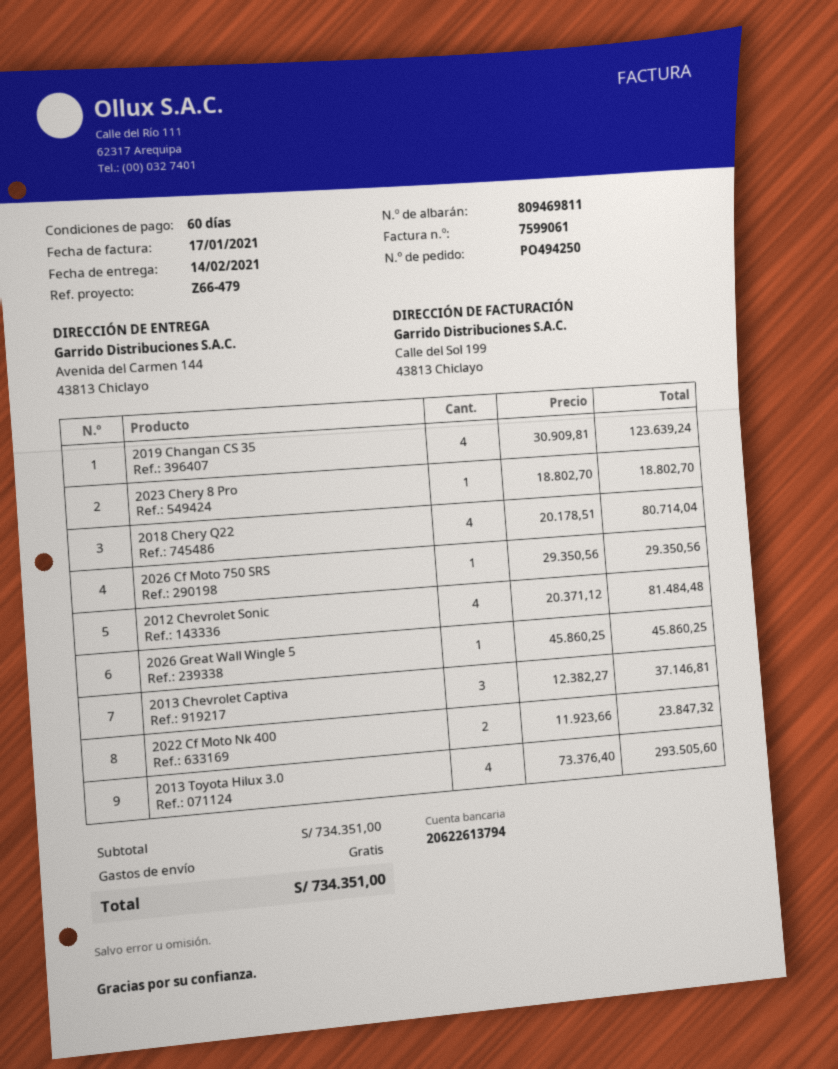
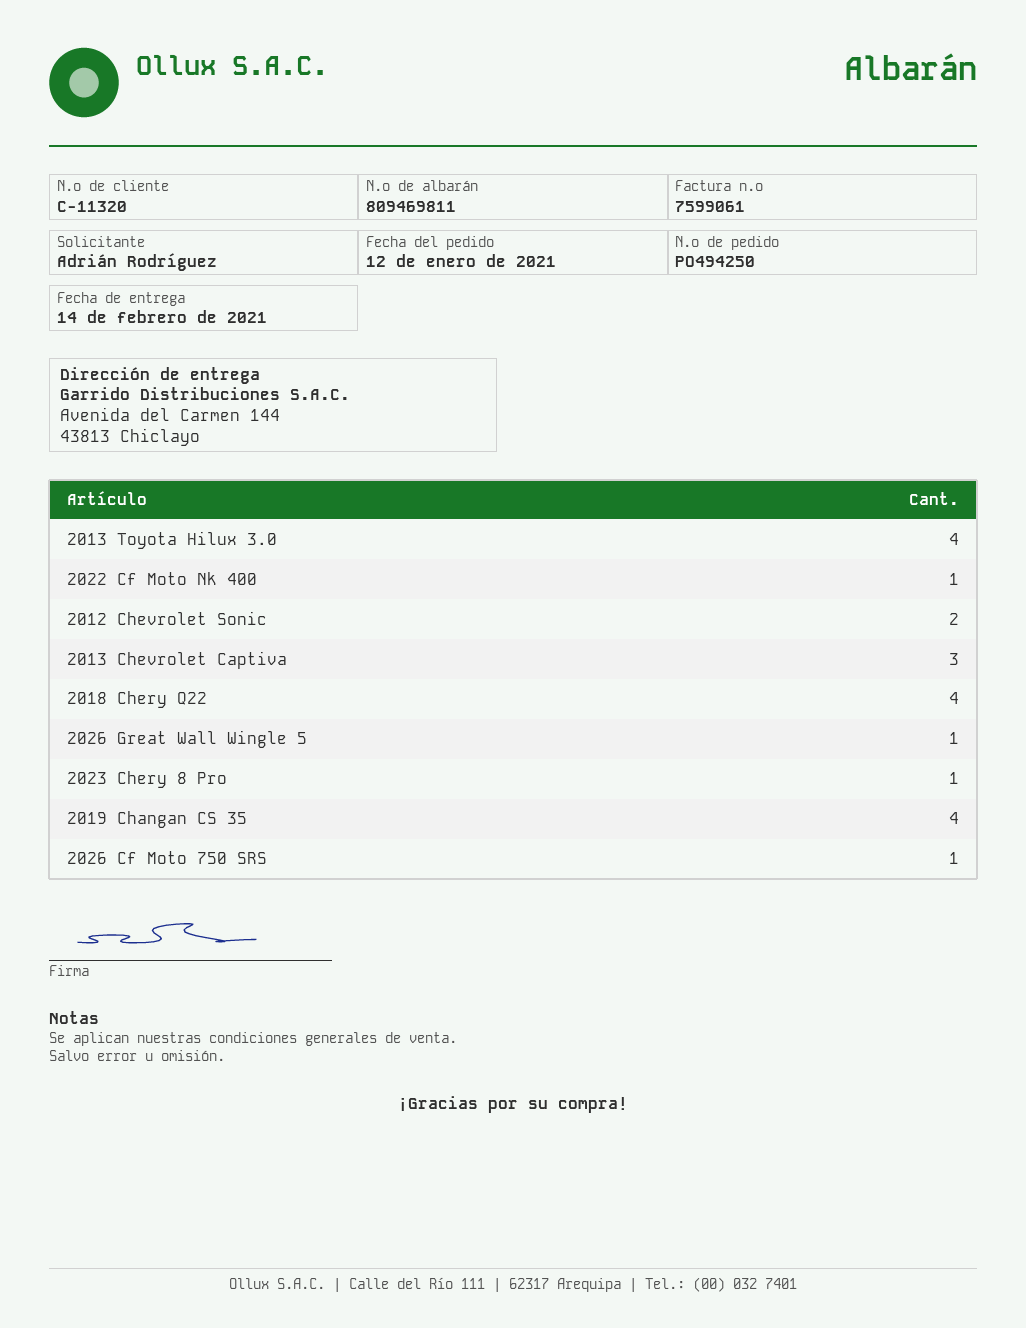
2012 Chevrolet Sonic: 4 -> 2
2022 Cf Moto Nk 400: 2 -> 1

